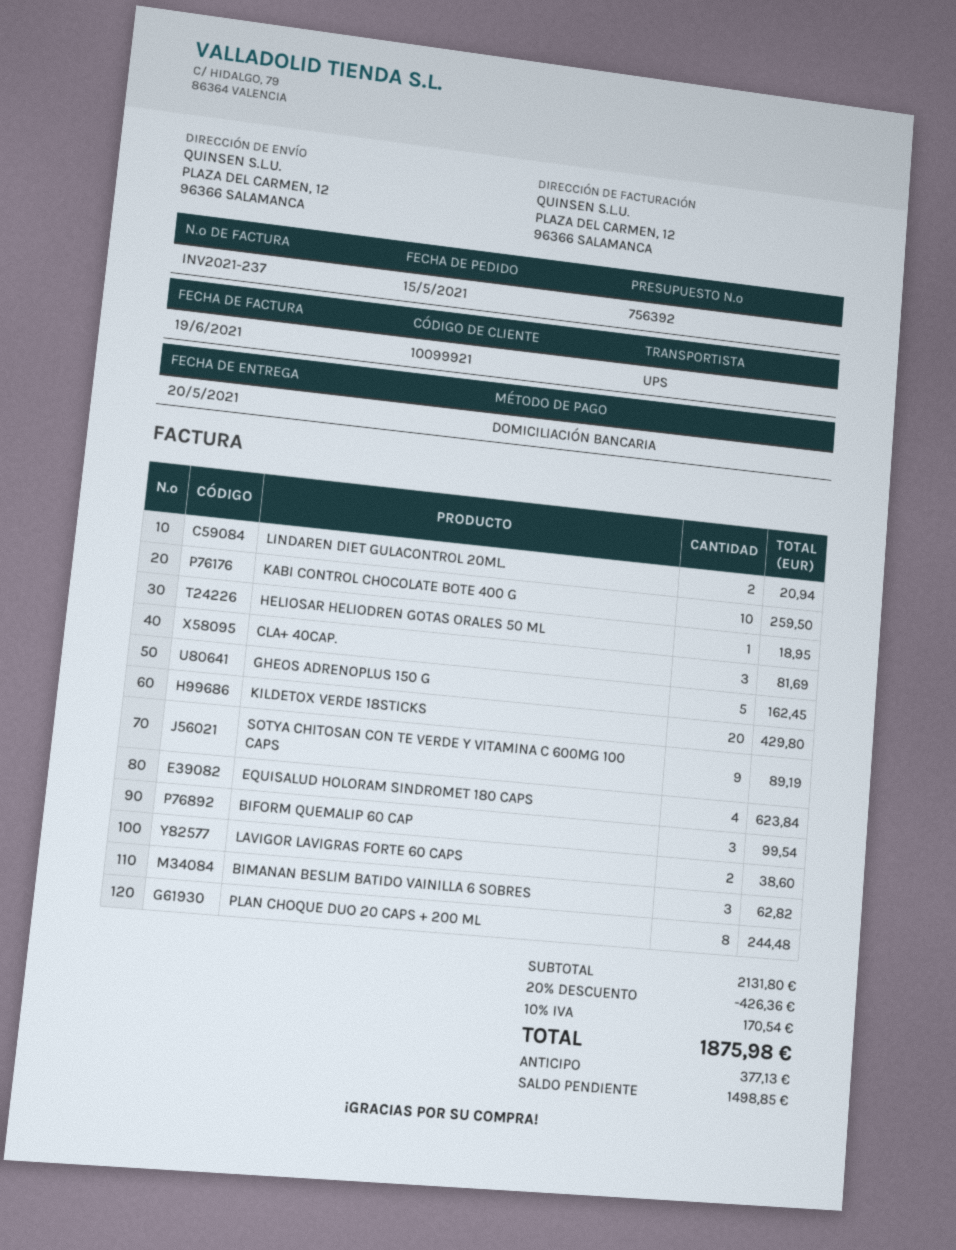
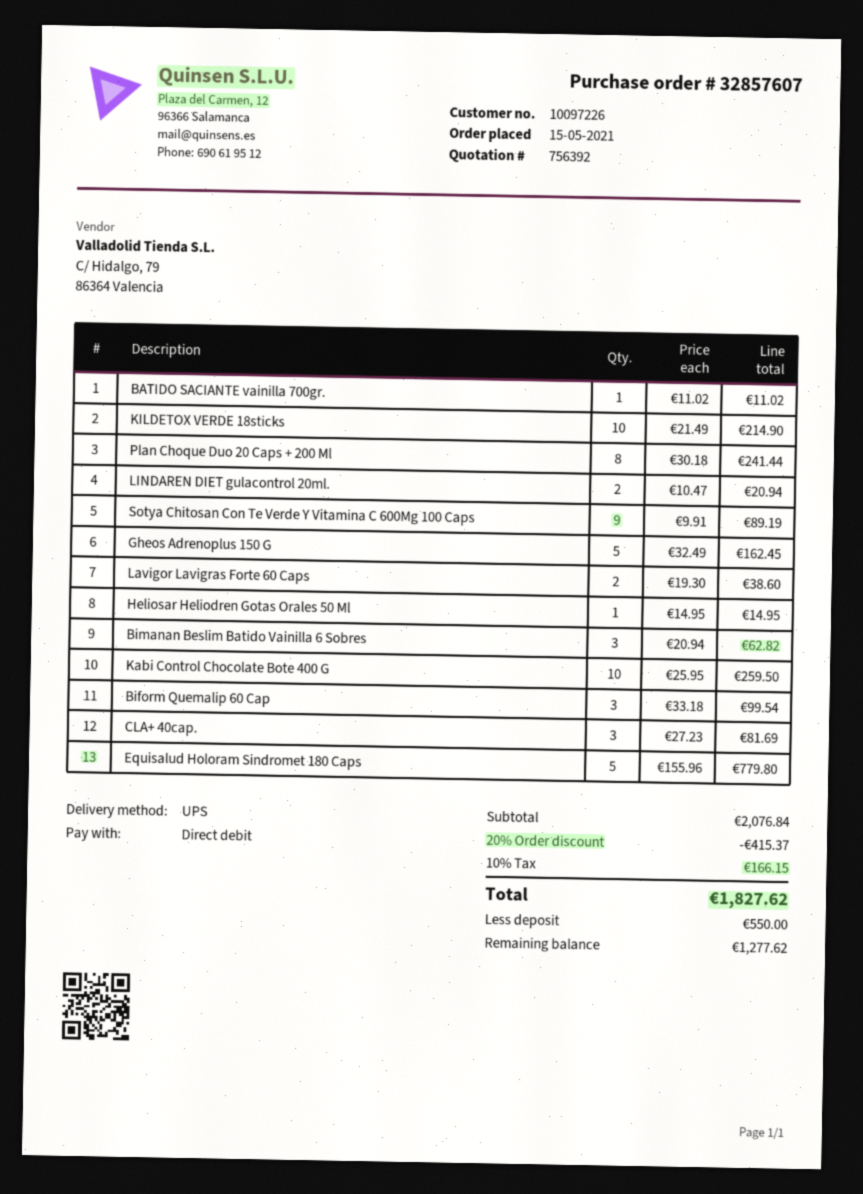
customer number: 10099921 -> 10097226
HELIOSAR HELIODREN GOTAS ORALES 50 ML: 1 for 18.95 -> 1 for 14.95
KILDETOX VERDE 18STICKS: 20 for 429.80 -> 10 for 214.90
EQUISALUD HOLORAM SINDROMET 180 CAPS: 4 for 623.84 -> 5 for 779.80
PLAN CHOQUE DUO 20 CAPS + 200 ML: 8 for 244.48 -> 8 for 241.44
BATIDO SACIANTE vainilla 700gr.: none -> 1 for 11.02
subtotal: 2131.80 -> 2076.84
discount: 20% = 426.36 -> 20% = 415.37
tax: 10% = 170.54 -> 10% = 166.15
total: 1875.98 -> 1827.62
deposit: 377.13 -> 550.00
balance: 1498.85 -> 1277.62

